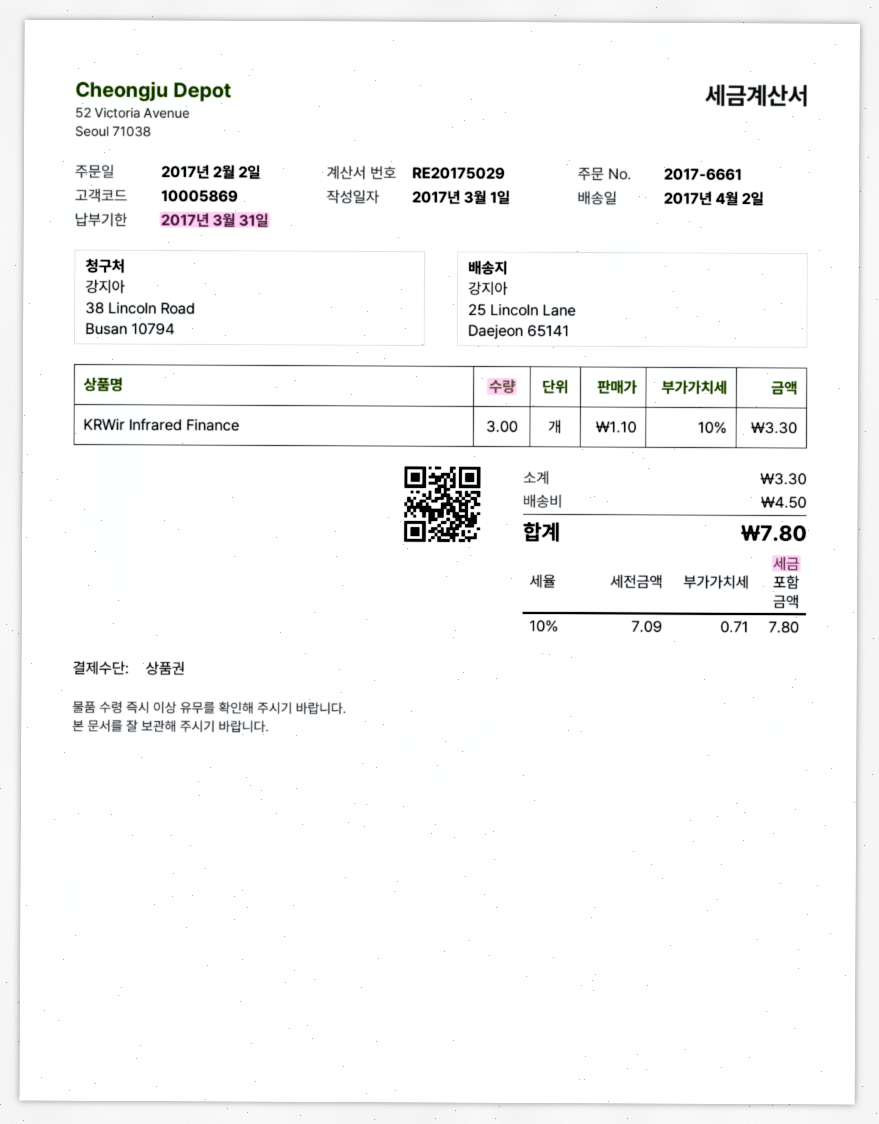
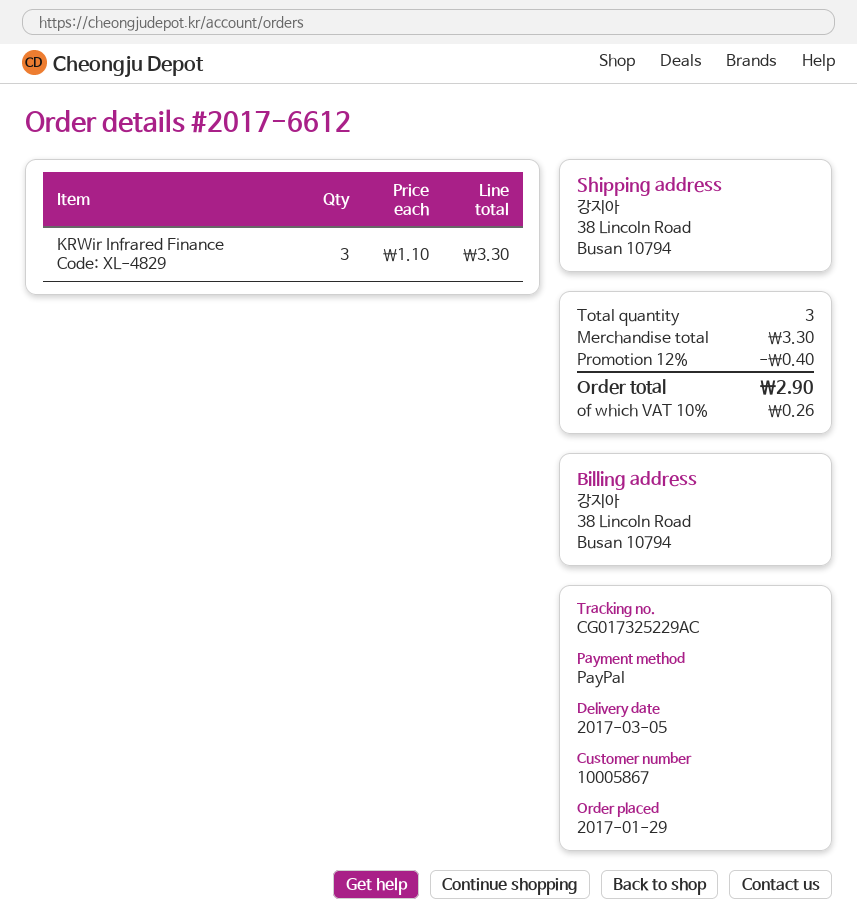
order number: 2017-6661 -> 2017-6612
order date: 2017-02-02 -> 2017-01-29
delivery date: 2017-04-02 -> 2017-03-05
customer number: 10005869 -> 10005867
payment method: gift card -> PayPal
ship to: 25 Lincoln Lane, Daejeon 65141 -> 38 Lincoln Road, Busan 10794
discount: none -> 12% = 0.40
shipping: 4.50 -> none
tax: 10% = 0.71 -> 10% = 0.26
total: 7.80 -> 2.90

